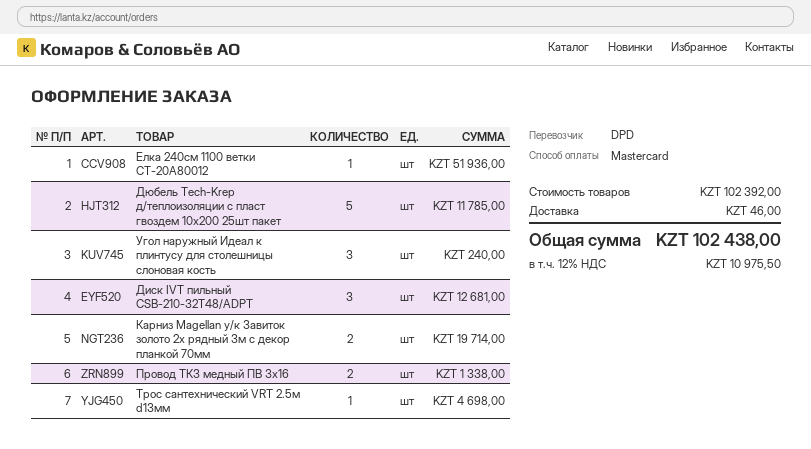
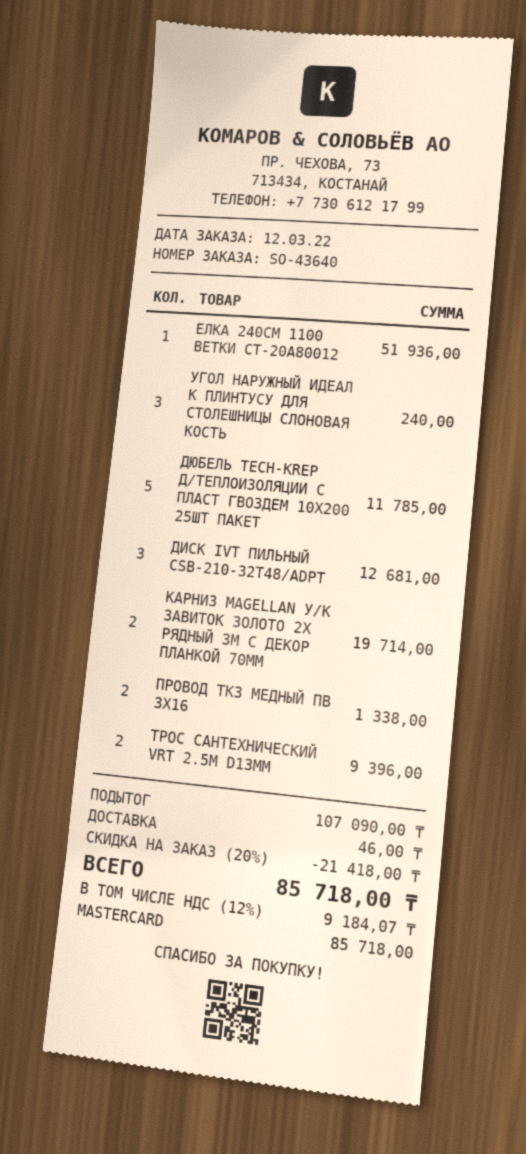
Трос сантехнический VRT 2.5м d13мм: 1 for 4698.00 -> 2 for 9396.00
subtotal: 102392.00 -> 107090.00
discount: none -> 20% = 21418.00
tax: 12% = 10975.50 -> 12% = 9184.07
total: 102438.00 -> 85718.00

